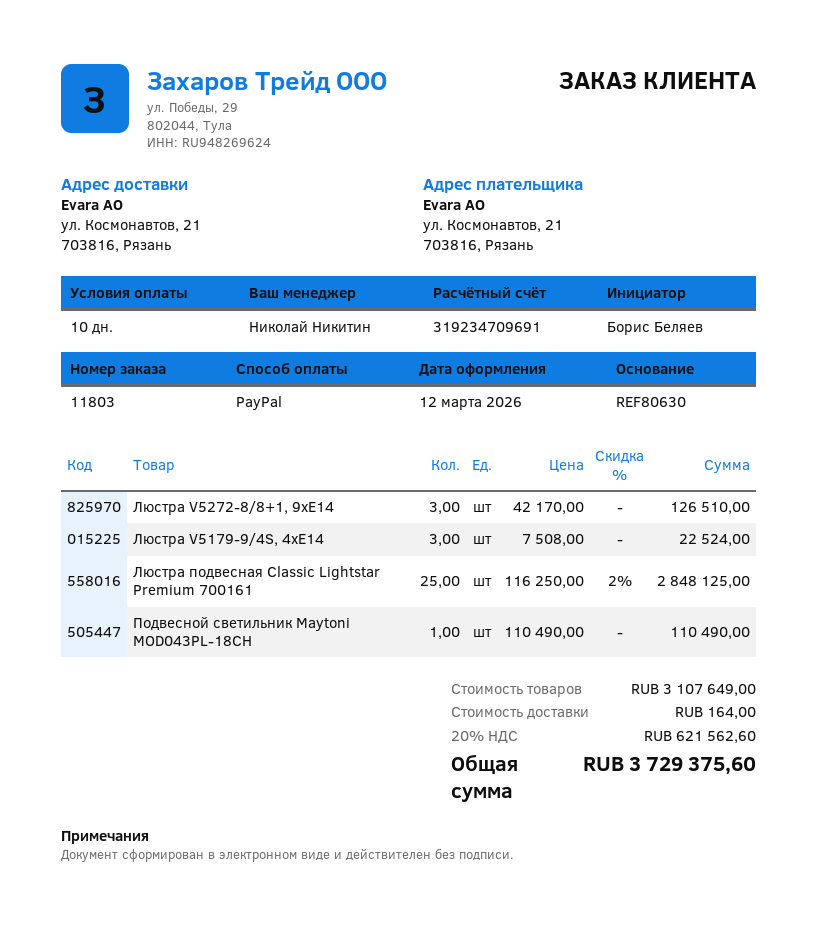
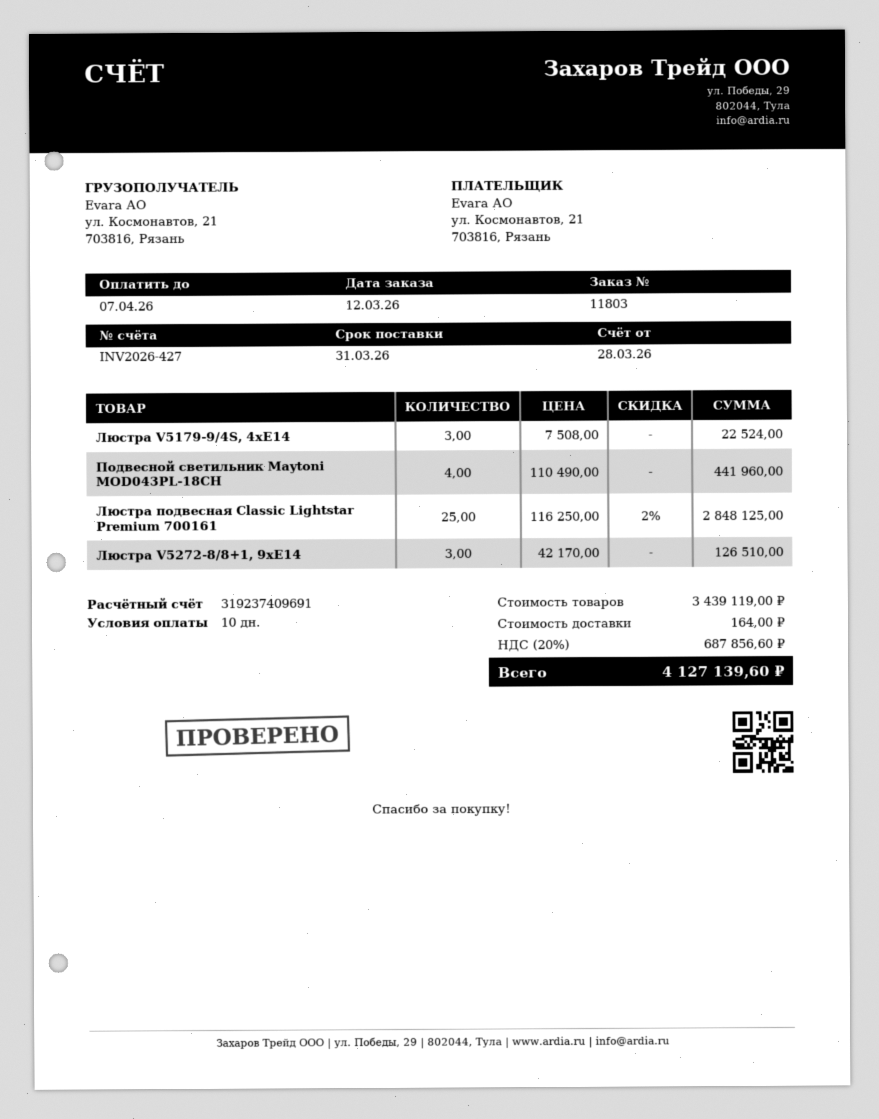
bank account: 319234709691 -> 319237409691
Подвесной светильник Maytoni MOD043PL-18CH: 1 x 110490.00 = 110490.00 -> 4 x 110490.00 = 441960.00
subtotal: 3107649.00 -> 3439119.00
tax: 20% = 621562.60 -> 20% = 687856.60
total: 3729375.60 -> 4127139.60

